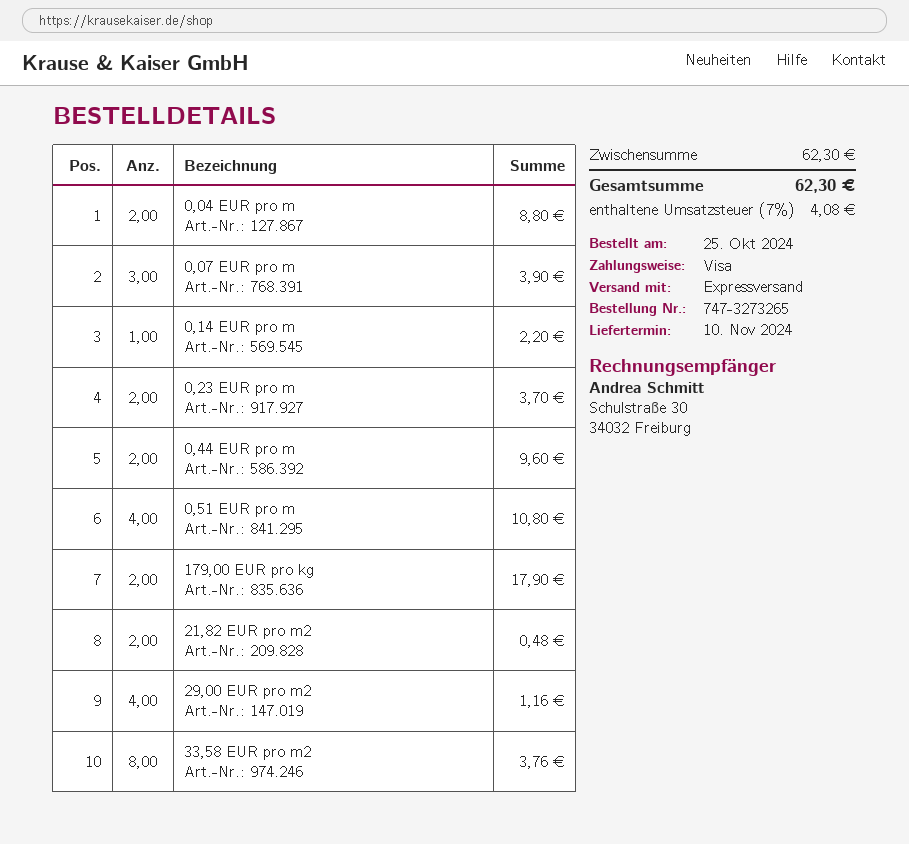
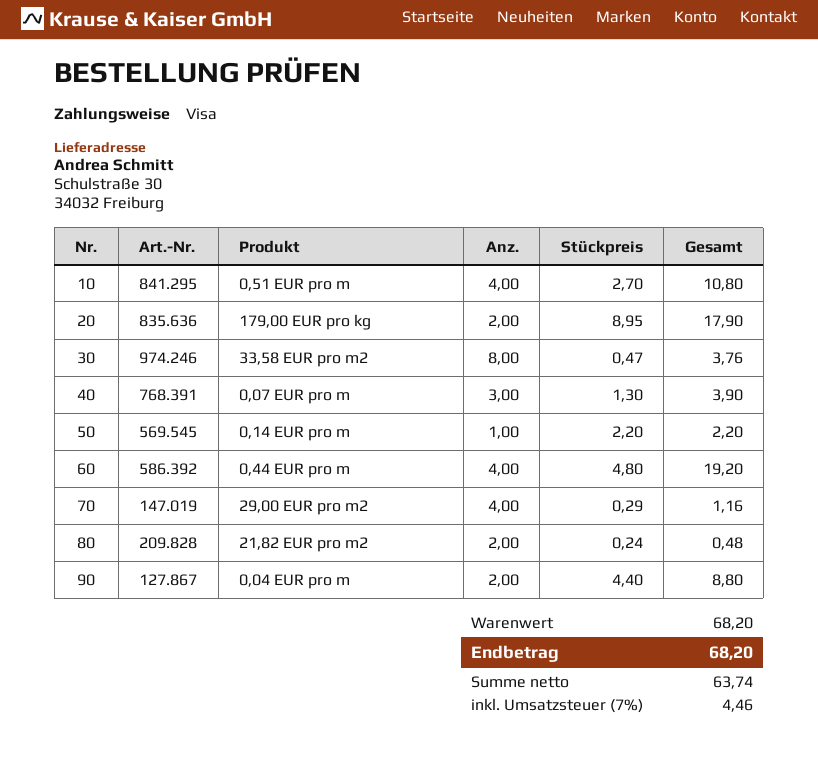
0,23 EUR pro m: 2 for 3.70 -> none
0,44 EUR pro m: 2 for 9.60 -> 4 for 19.20
subtotal: 62.30 -> 68.20
tax: 7% = 4.08 -> 7% = 4.46
total: 62.30 -> 68.20

